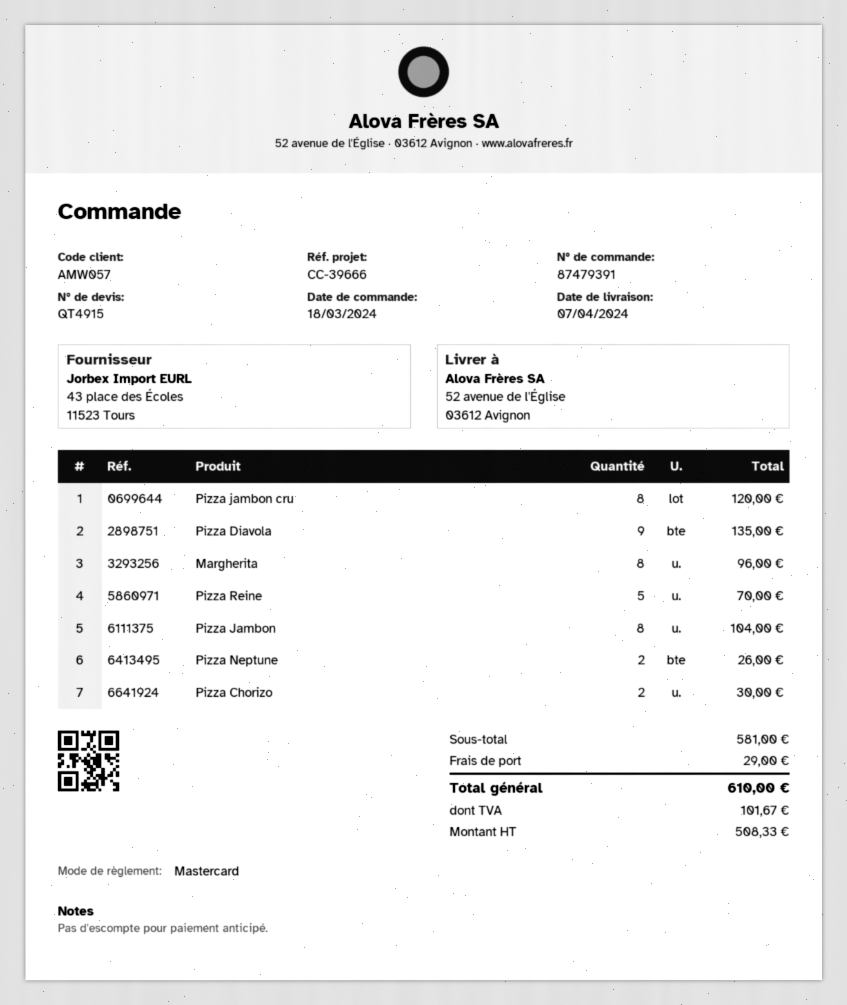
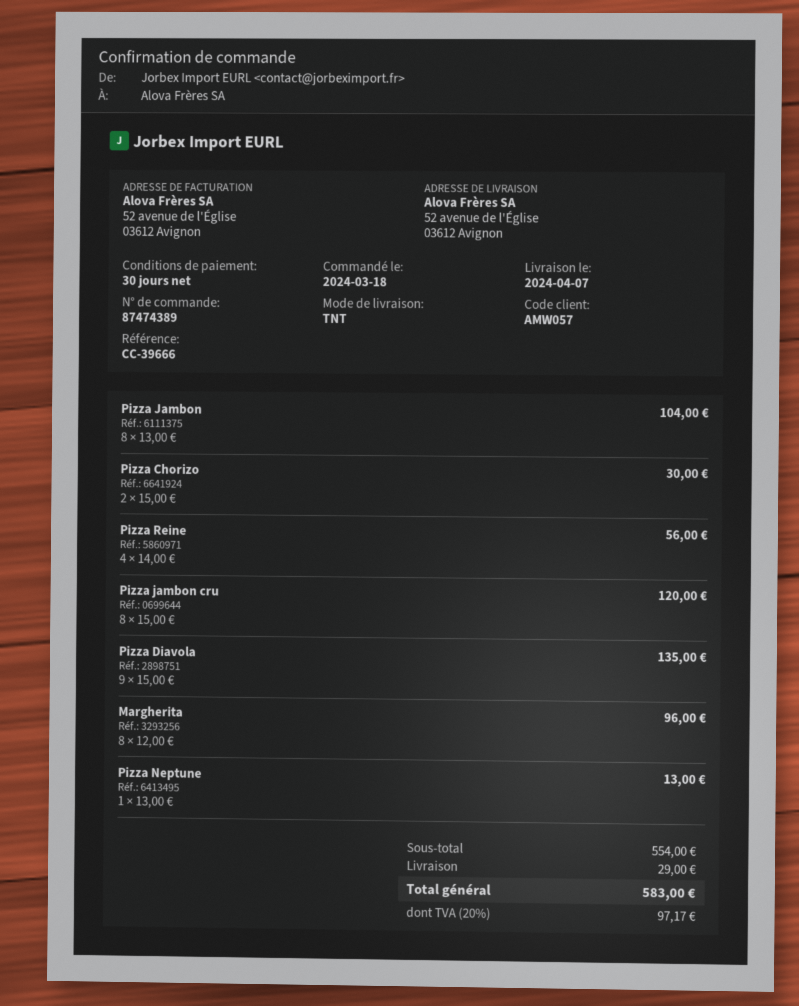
order number: 87479391 -> 87474389
Pizza Reine: 5 for 70.00 -> 4 for 56.00
Pizza Neptune: 2 for 26.00 -> 1 for 13.00
subtotal: 581.00 -> 554.00
tax: 101.67 -> 97.17
total: 610.00 -> 583.00

